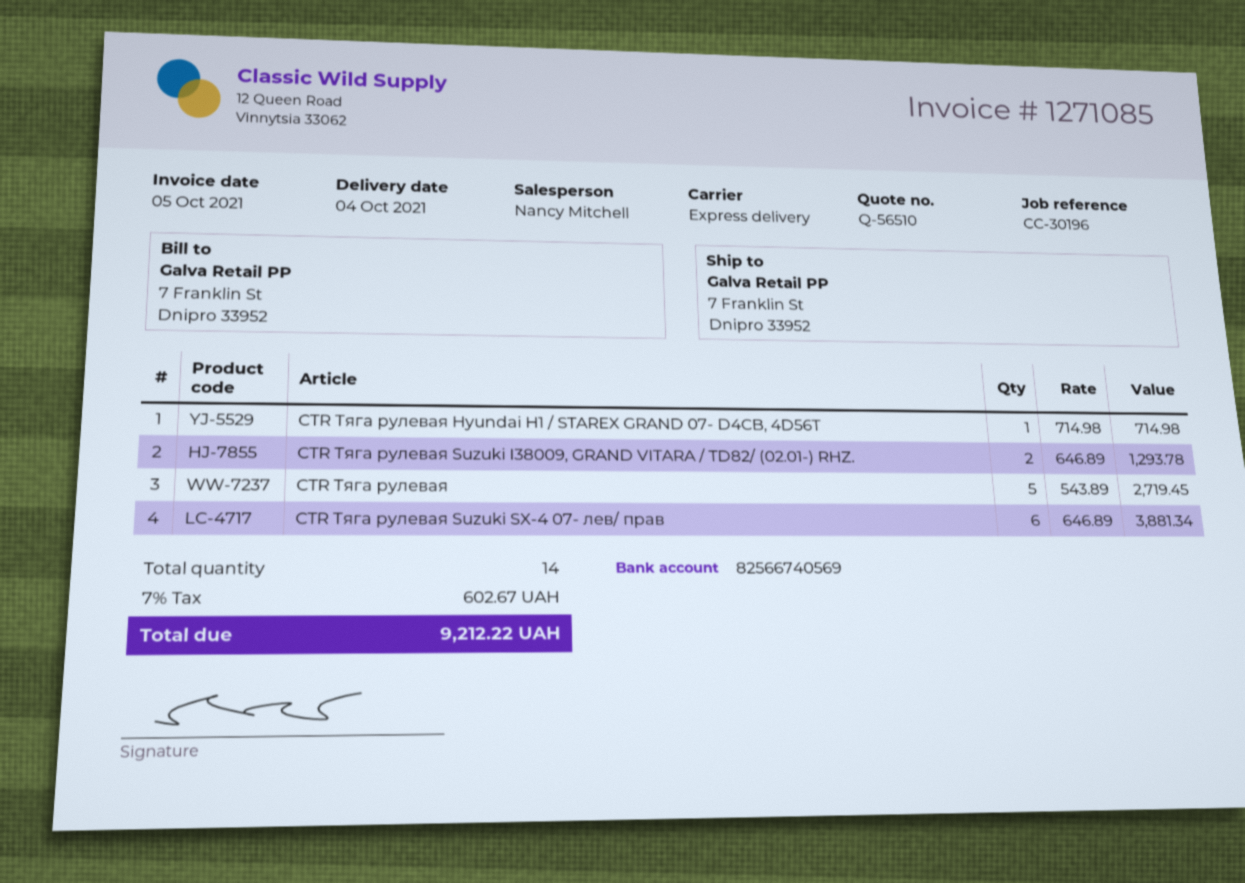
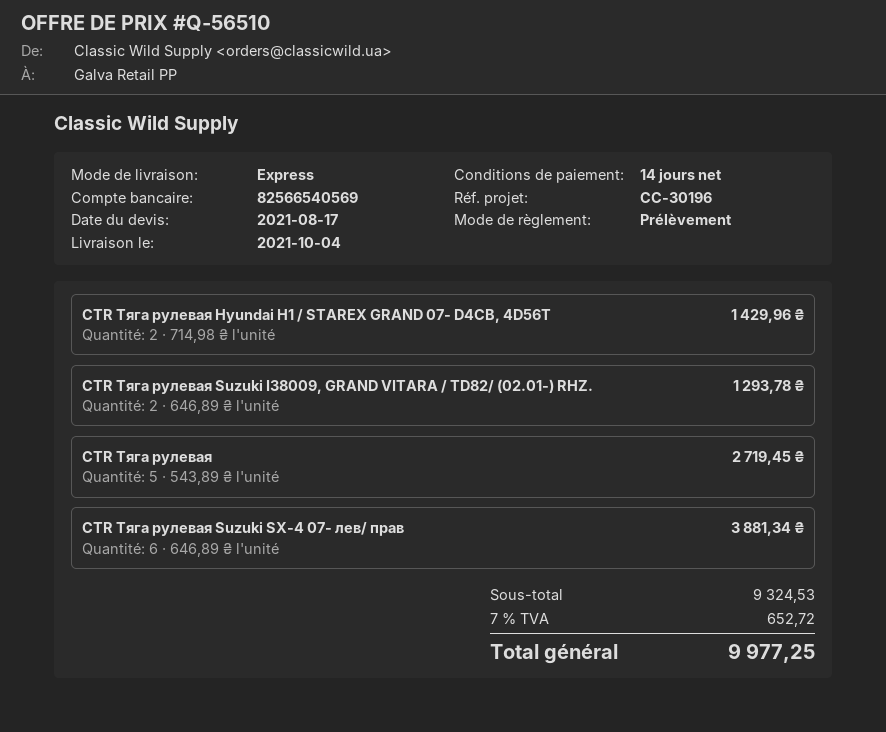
bank account: 82566740569 -> 82566540569
CTR Тяга рулевая Hyundai H1 / STAREX GRAND 07- D4CB, 4D56T: 1 x 714.98 = 714.98 -> 2 x 714.98 = 1429.96
tax: 7% = 602.67 -> 7% = 652.72
total: 9212.22 -> 9977.25

